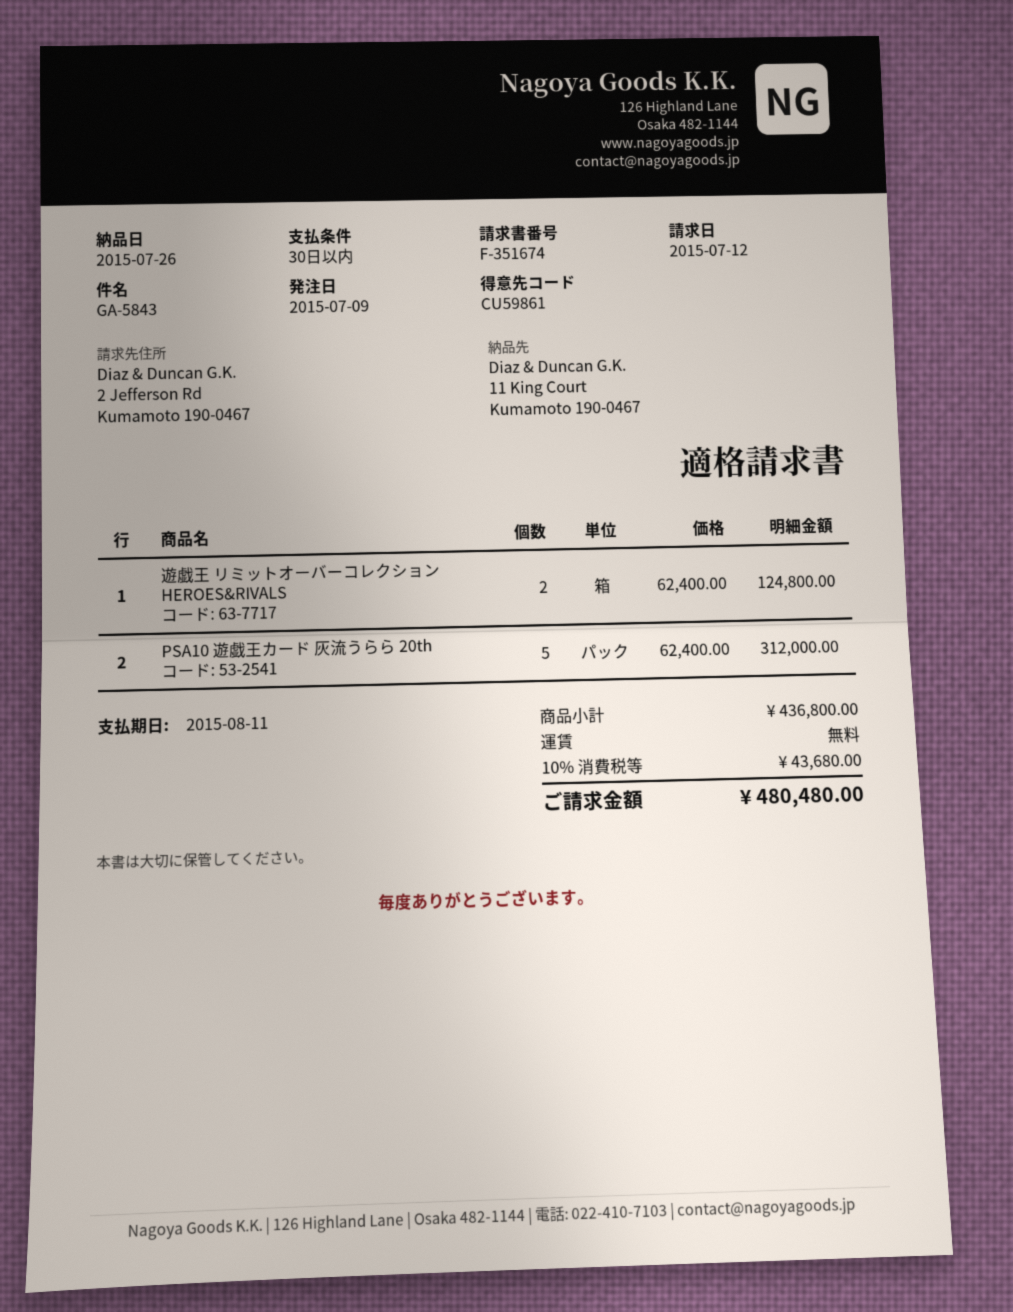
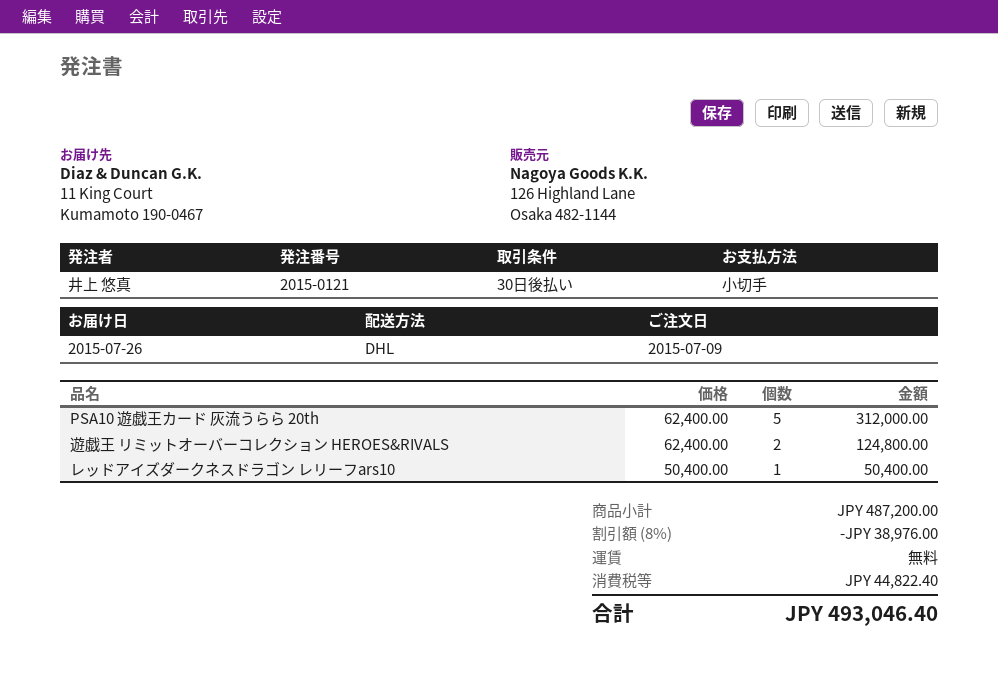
レッドアイズダークネスドラゴン レリーフars10: none -> 1 x 50400.00 = 50400.00
subtotal: 436800.00 -> 487200.00
discount: none -> 8% = 38976.00
tax: 43680.00 -> 44822.40
total: 480480.00 -> 493046.40

